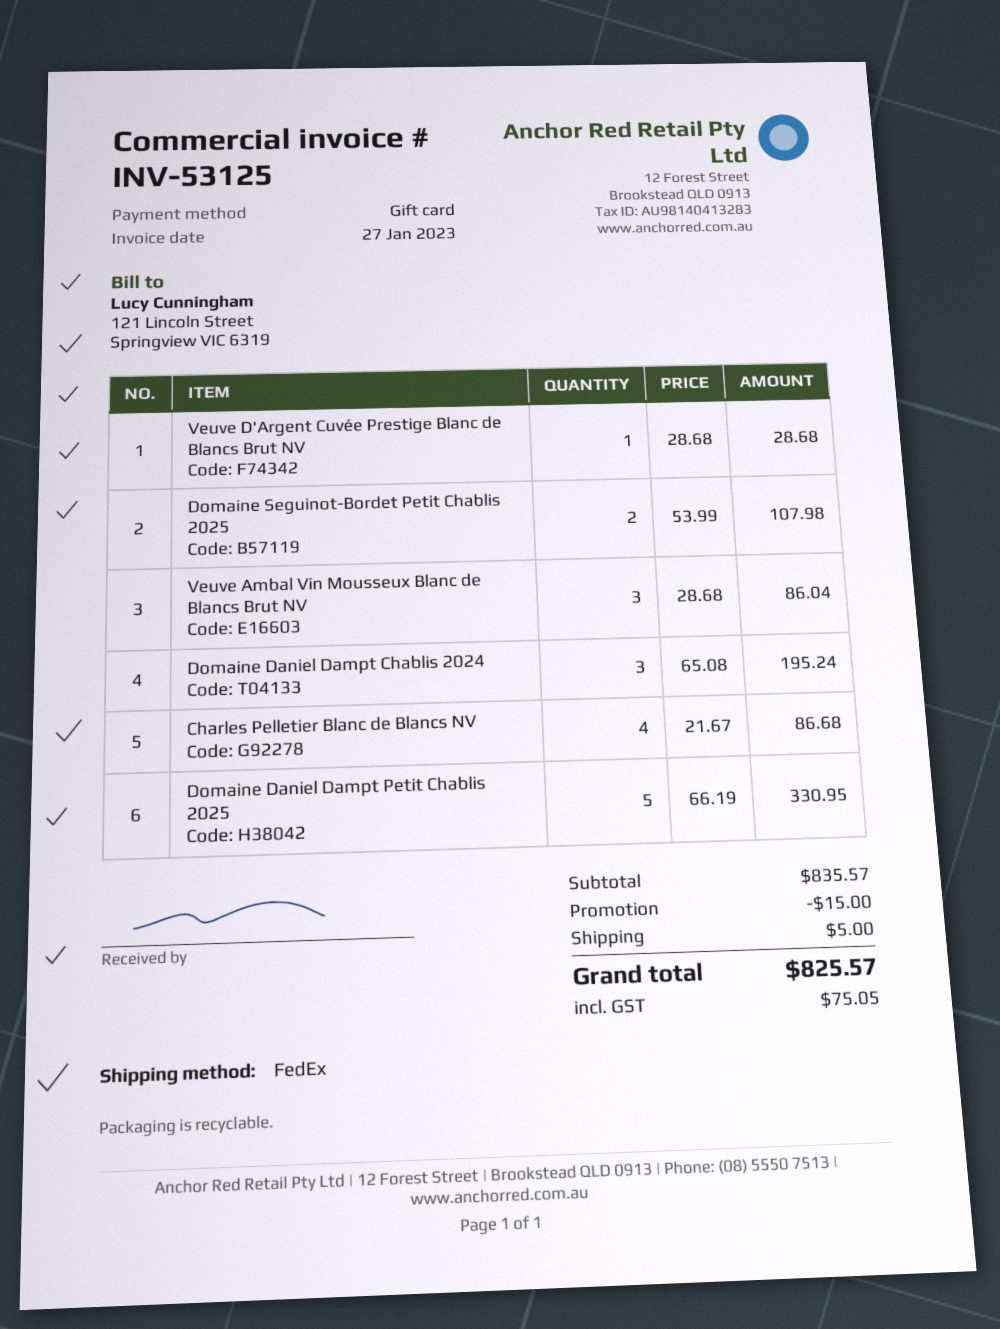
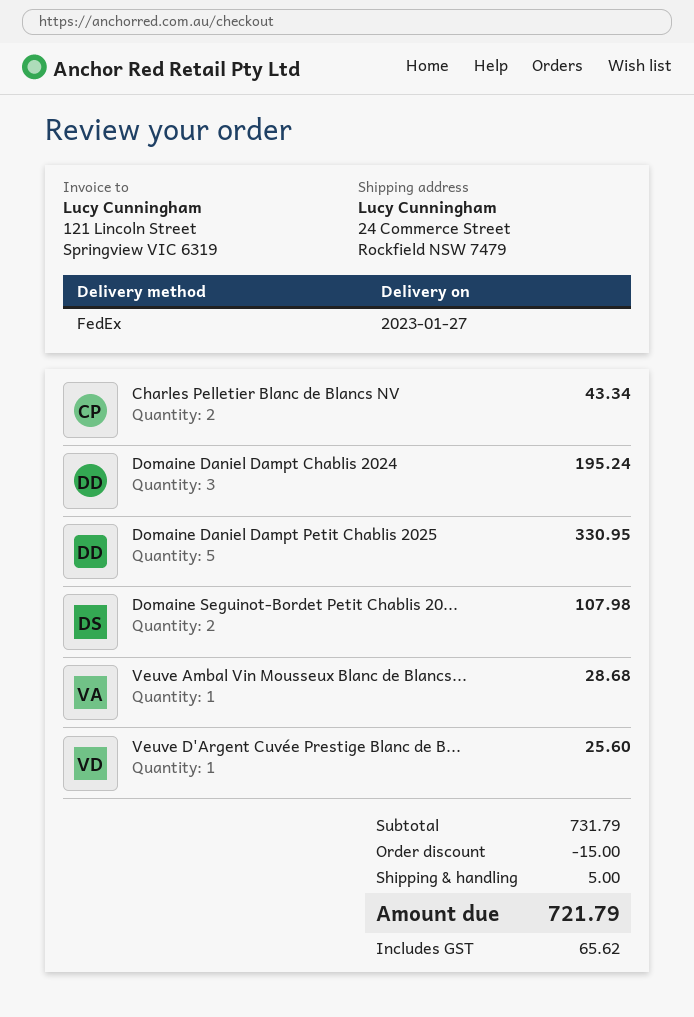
Veuve D'Argent Cuvée Prestige Blanc de Blancs Brut NV: 1 for 28.68 -> 1 for 25.60
Veuve Ambal Vin Mousseux Blanc de Blancs Brut NV: 3 for 86.04 -> 1 for 28.68
Charles Pelletier Blanc de Blancs NV: 4 for 86.68 -> 2 for 43.34
subtotal: 835.57 -> 731.79
tax: 75.05 -> 65.62
total: 825.57 -> 721.79

